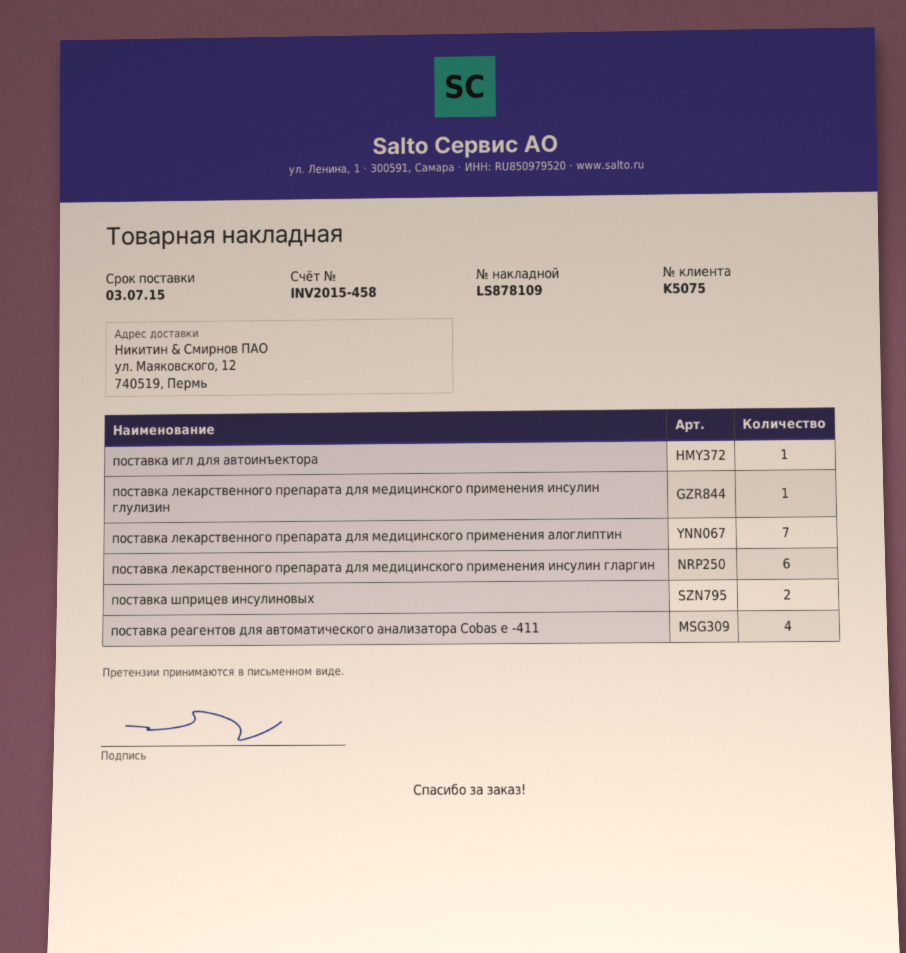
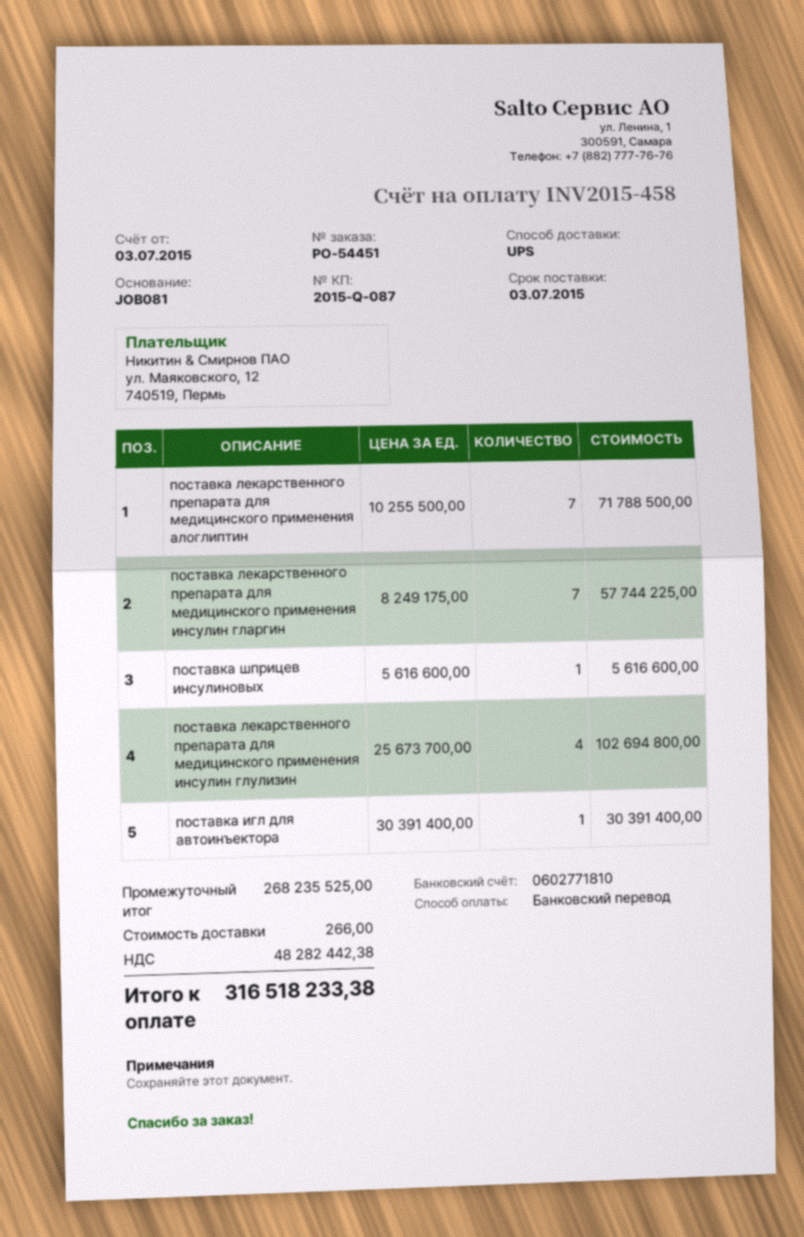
поставка лекарственного препарата для медицинского применения инсулин глулизин: 1 -> 4
поставка лекарственного препарата для медицинского применения инсулин гларгин: 6 -> 7
поставка шприцев инсулиновых: 2 -> 1
поставка реагентов для автоматического анализатора Cobas e -411: 4 -> none

